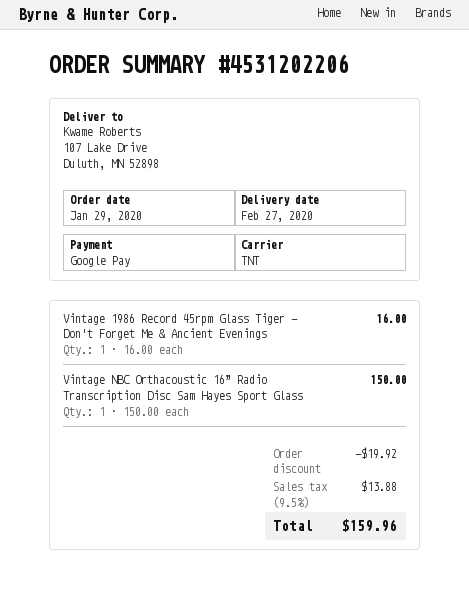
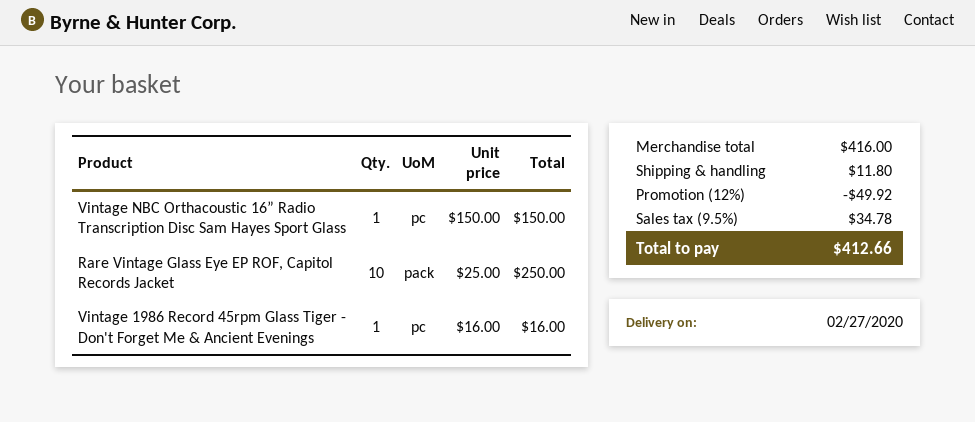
Rare Vintage Glass Eye EP ROF, Capitol Records Jacket: none -> 10 x 25.00 = 250.00
discount: 19.92 -> 49.92
shipping: none -> 11.80
tax: 9.5% = 13.88 -> 9.5% = 34.78
total: 159.96 -> 412.66

